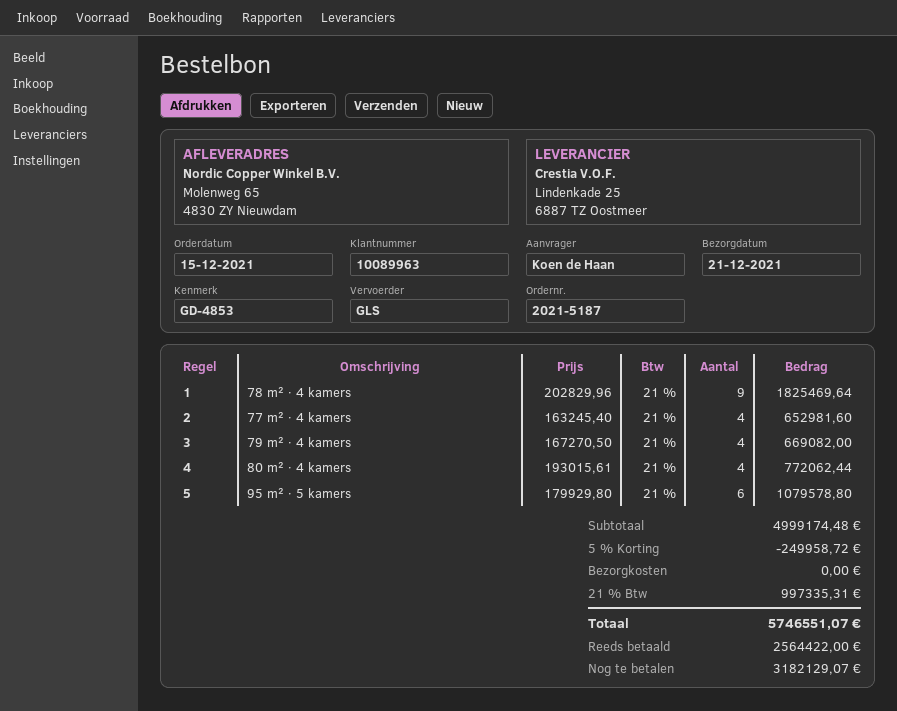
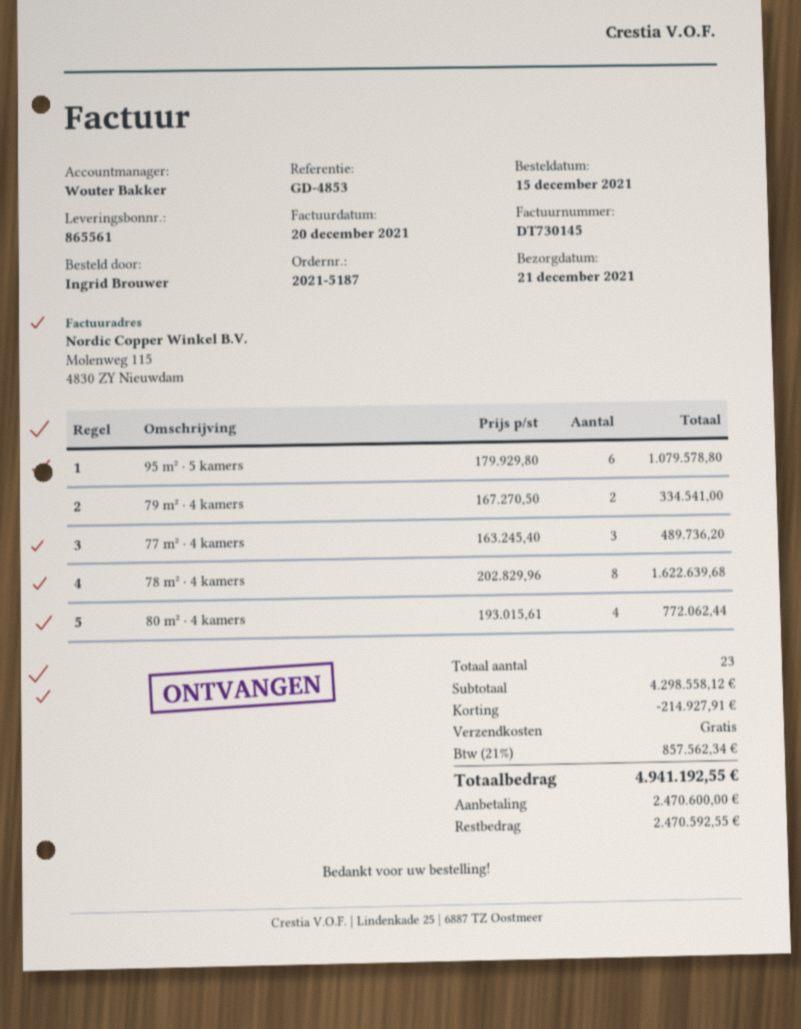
ordered by: Koen de Haan -> Ingrid Brouwer
78 m² · 4 kamers: 9 x 202829.96 = 1825469.64 -> 8 x 202829.96 = 1622639.68
77 m² · 4 kamers: 4 x 163245.40 = 652981.60 -> 3 x 163245.40 = 489736.20
79 m² · 4 kamers: 4 x 167270.50 = 669082.00 -> 2 x 167270.50 = 334541.00
subtotal: 4999174.48 -> 4298558.12
discount: 249958.72 -> 214927.91
tax: 21% = 997335.31 -> 21% = 857562.34
total: 5746551.07 -> 4941192.55
deposit: 2564422.00 -> 2470600.00
balance: 3182129.07 -> 2470592.55

